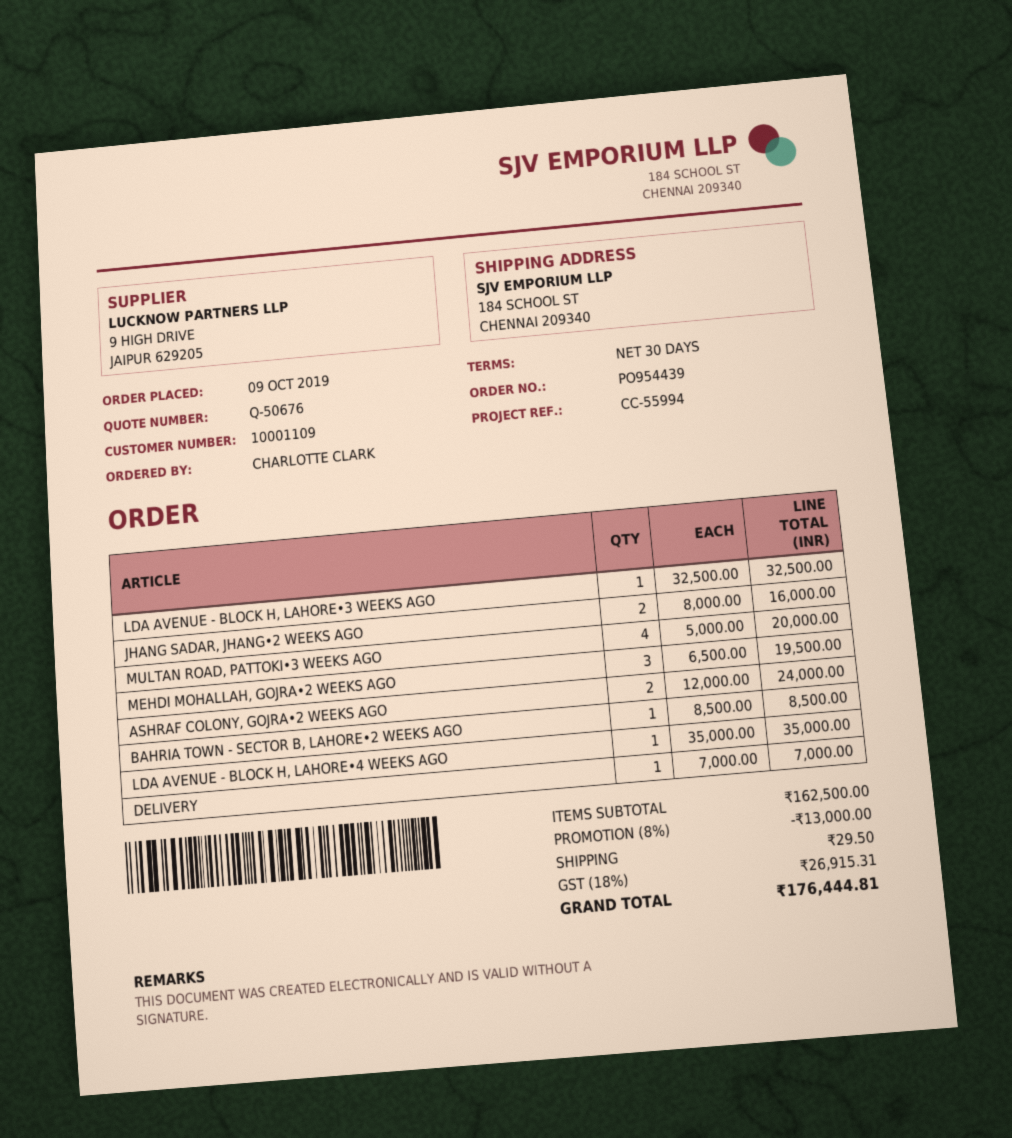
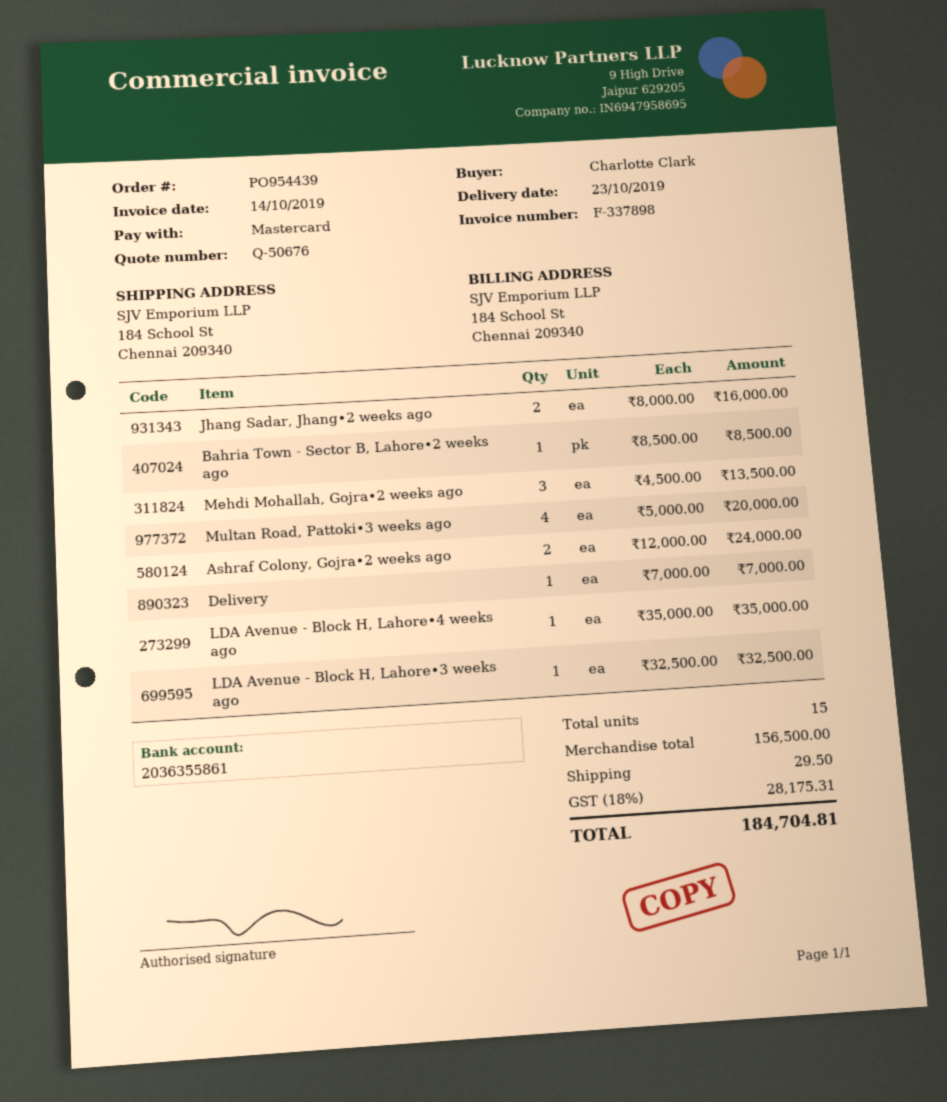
MEHDI MOHALLAH, GOJRA•2 WEEKS AGO: 3 x 6500.00 = 19500.00 -> 3 x 4500.00 = 13500.00
subtotal: 162500.00 -> 156500.00
discount: 8% = 13000.00 -> none
tax: 18% = 26915.31 -> 18% = 28175.31
total: 176444.81 -> 184704.81

